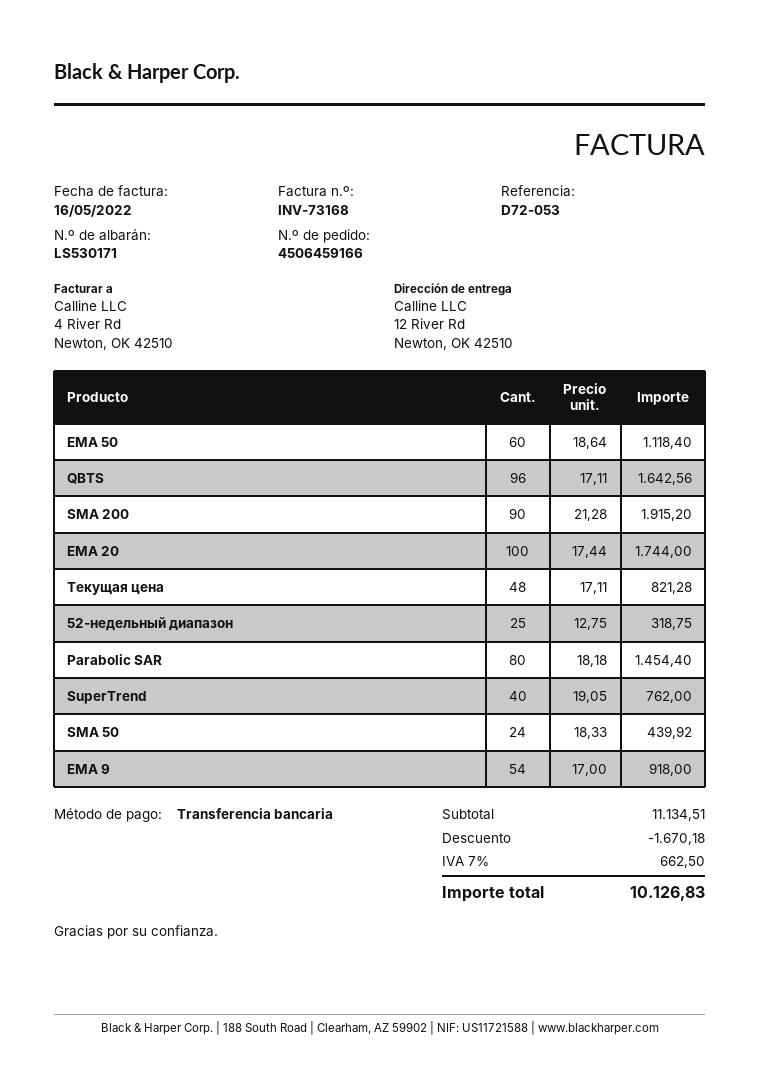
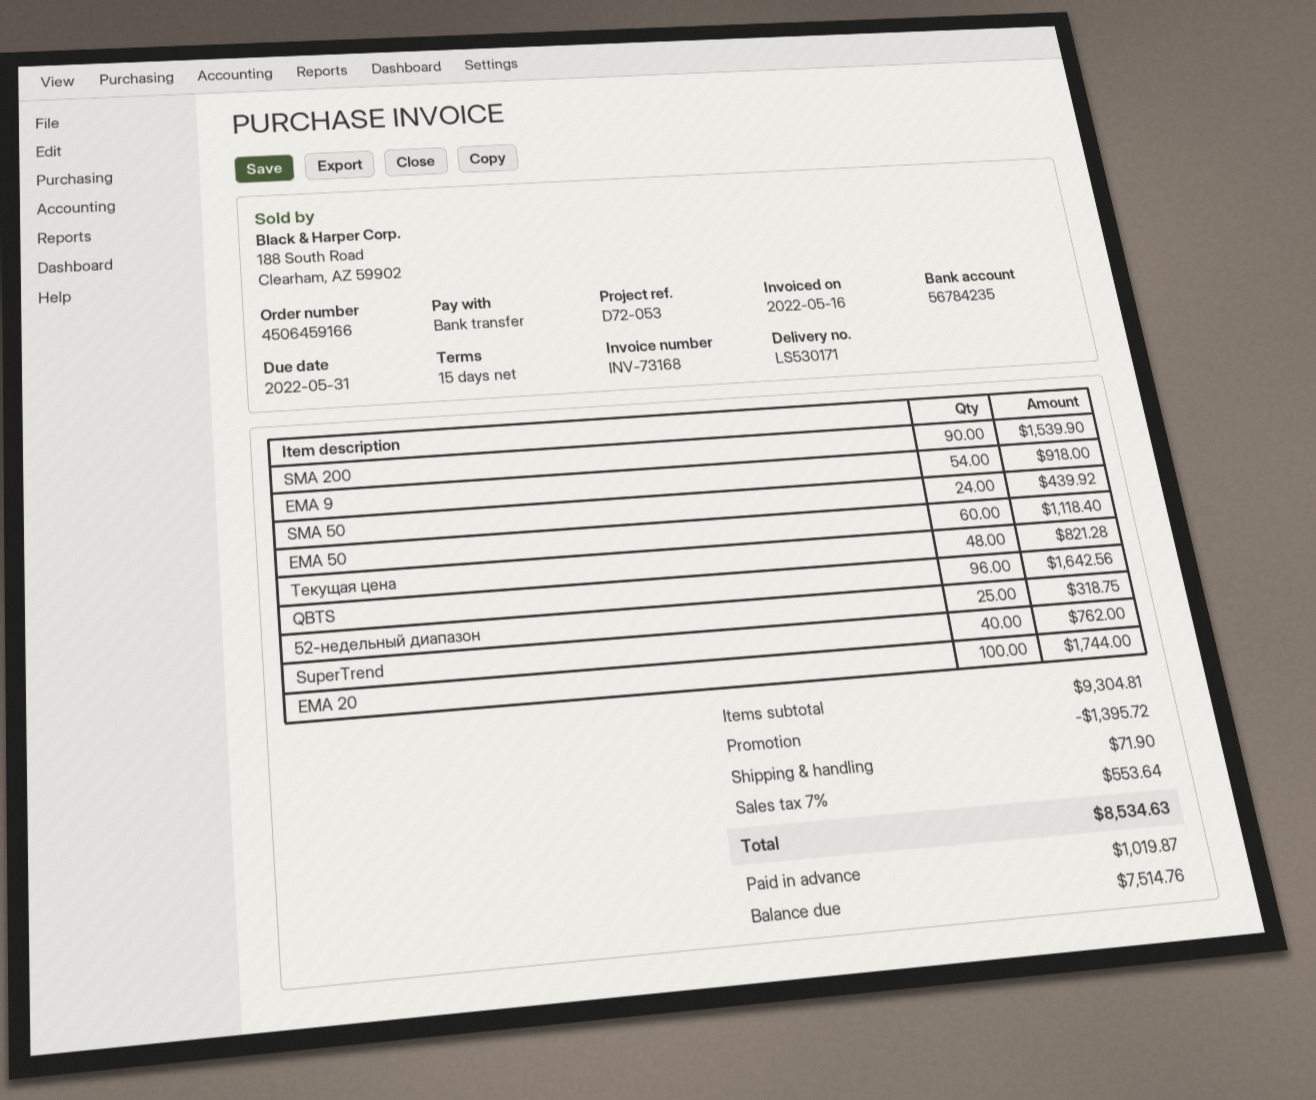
SMA 200: 90 for 1915.20 -> 90 for 1539.90
Parabolic SAR: 80 for 1454.40 -> none
subtotal: 11134.51 -> 9304.81
discount: 1670.18 -> 1395.72
shipping: none -> 71.90
tax: 7% = 662.50 -> 7% = 553.64
total: 10126.83 -> 8534.63

